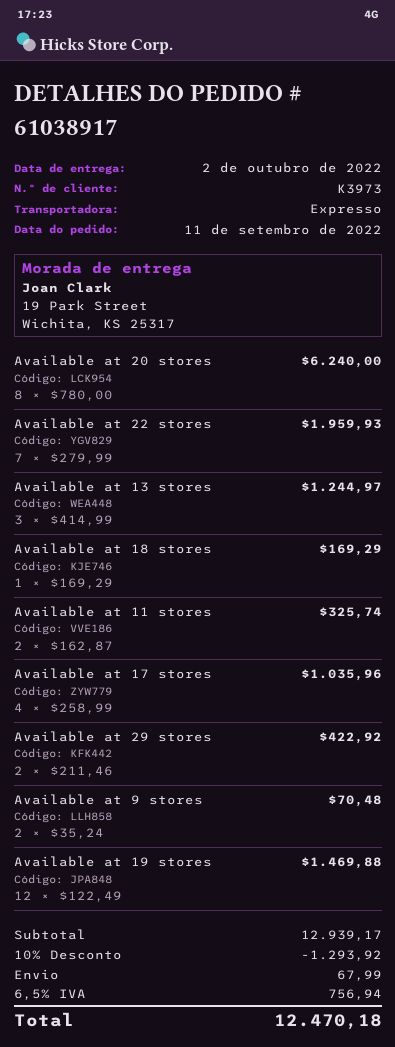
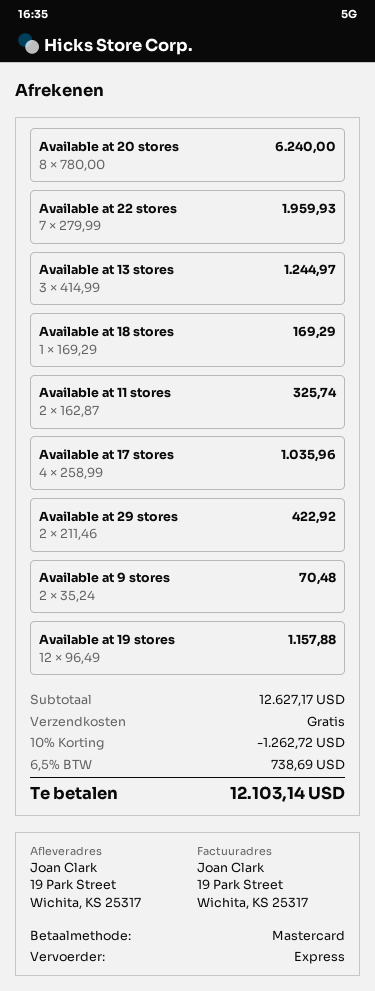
Available at 19 stores: 12 x 122.49 = 1469.88 -> 12 x 96.49 = 1157.88
subtotal: 12939.17 -> 12627.17
discount: 10% = 1293.92 -> 10% = 1262.72
shipping: 67.99 -> 0.00
tax: 6.5% = 756.94 -> 6.5% = 738.69
total: 12470.18 -> 12103.14

